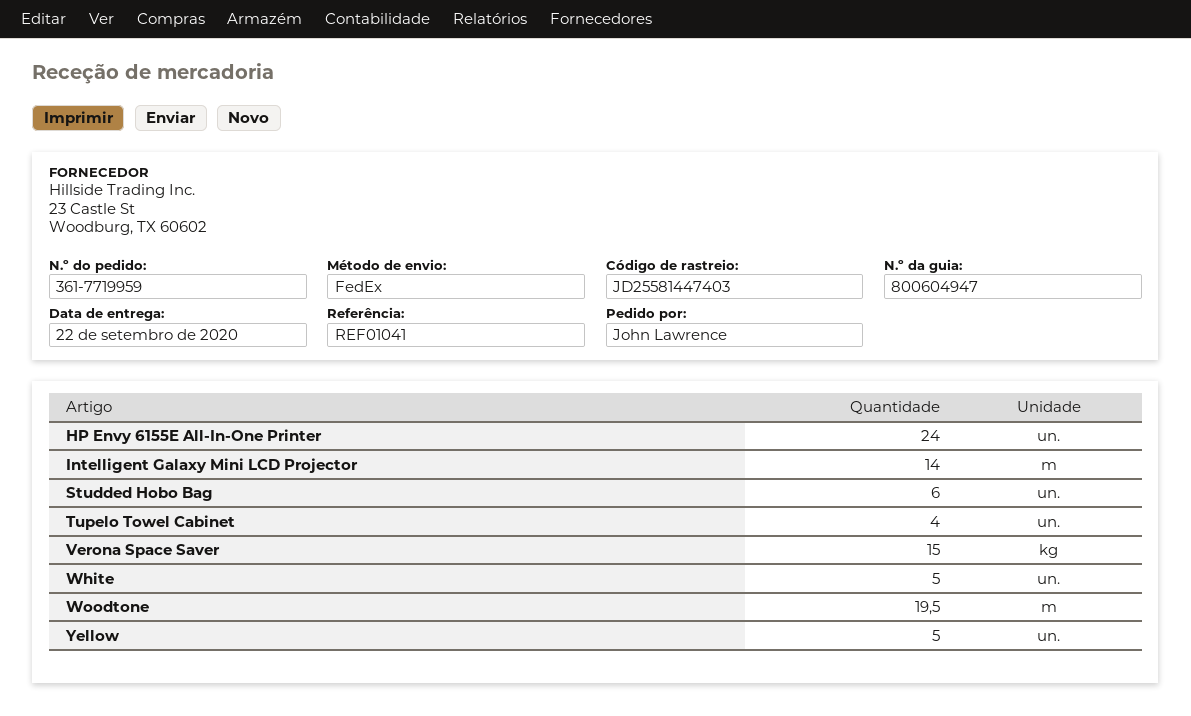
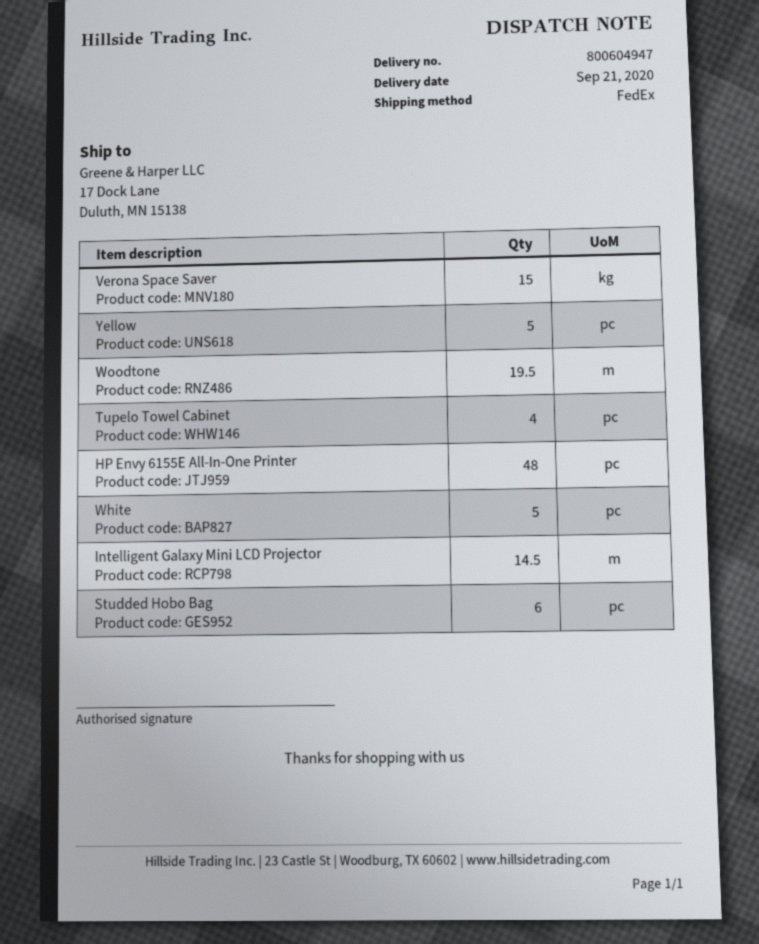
delivery date: 2020-09-22 -> 2020-09-21
HP Envy 6155E All-In-One Printer: 24 -> 48
Intelligent Galaxy Mini LCD Projector: 14 -> 14.5

